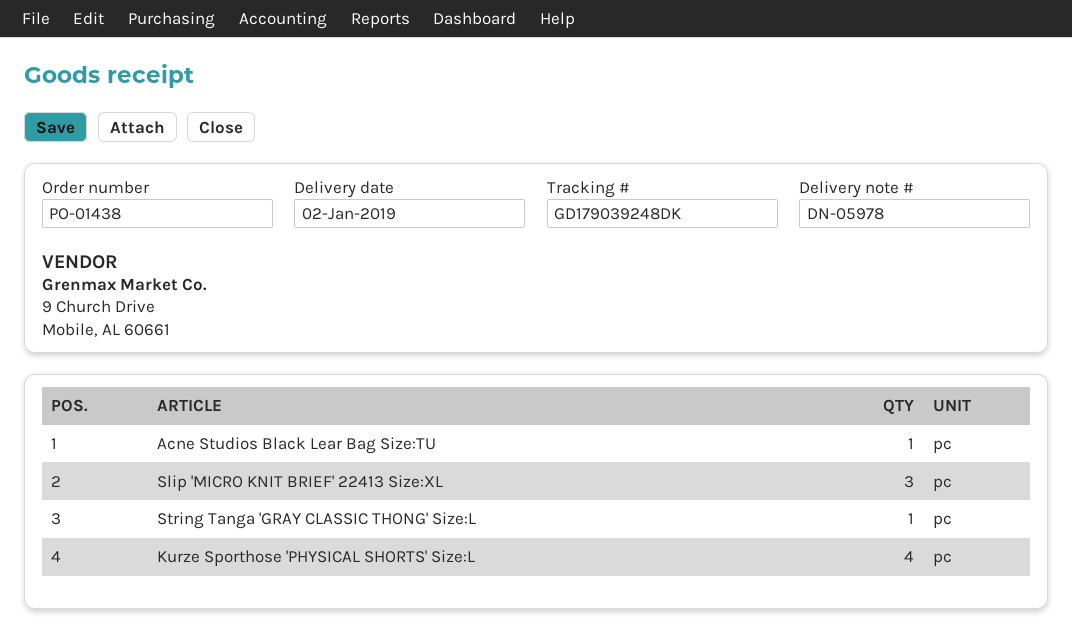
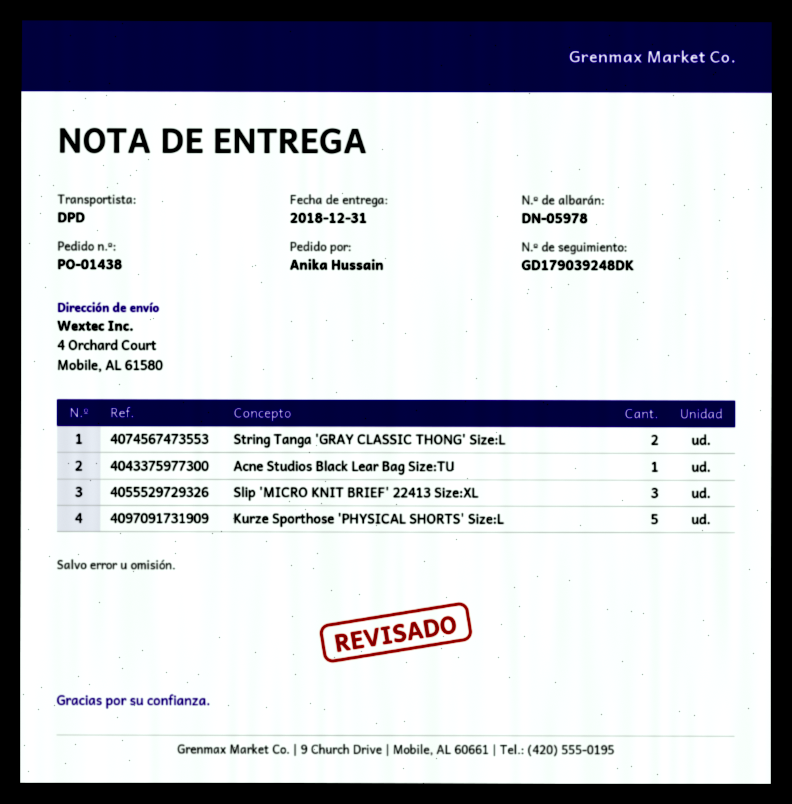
delivery date: 2019-01-02 -> 2018-12-31
String Tanga 'GRAY CLASSIC THONG' Size:L: 1 -> 2
Kurze Sporthose 'PHYSICAL SHORTS' Size:L: 4 -> 5

